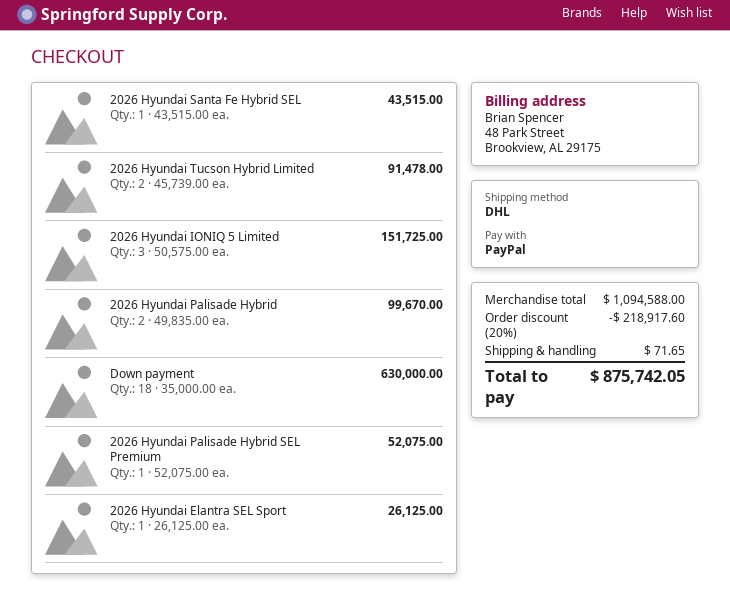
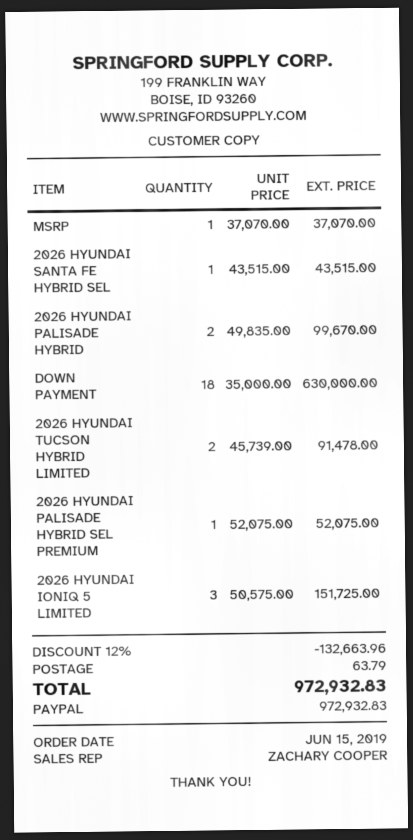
2026 Hyundai Elantra SEL Sport: 1 x 26125.00 = 26125.00 -> none
MSRP: none -> 1 x 37070.00 = 37070.00
discount: 20% = 218917.60 -> 12% = 132663.96
shipping: 71.65 -> 63.79
total: 875742.05 -> 972932.83

